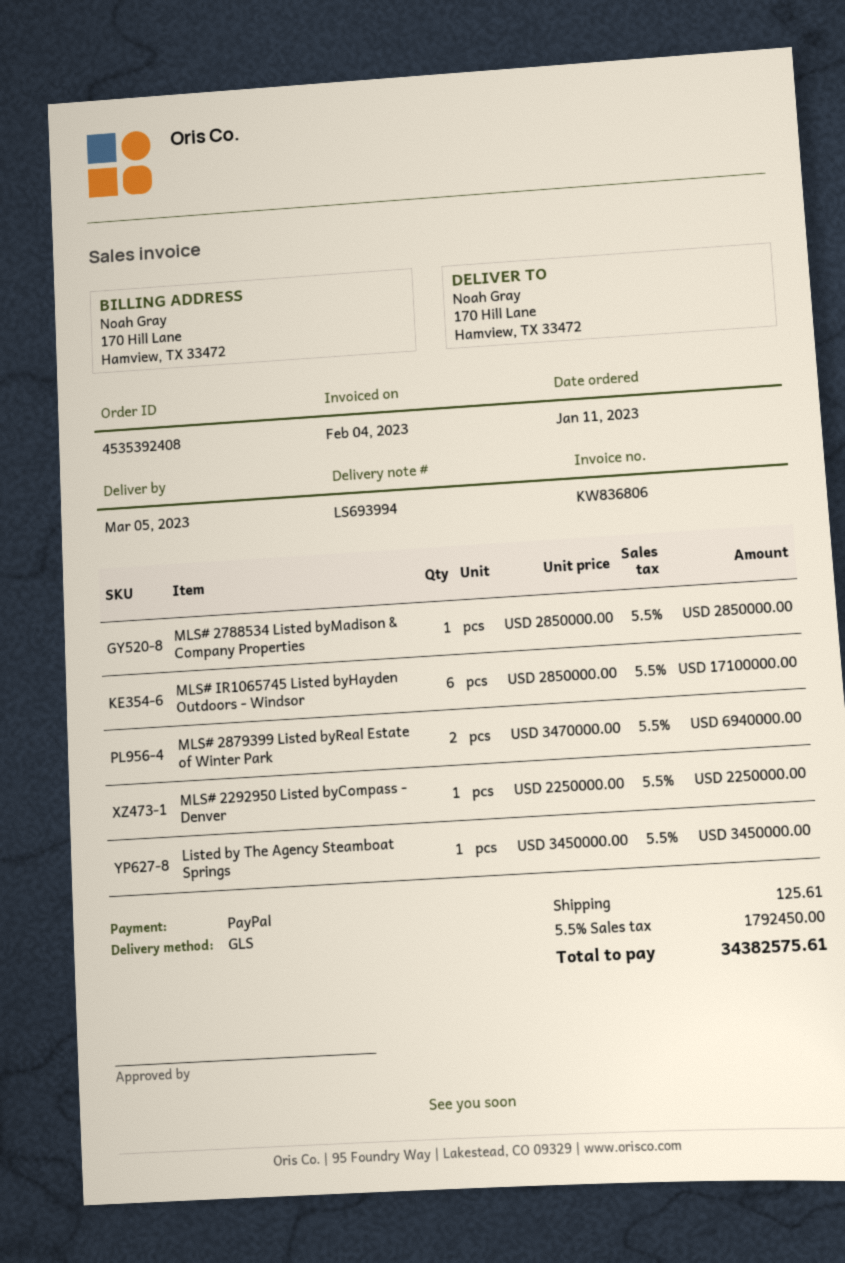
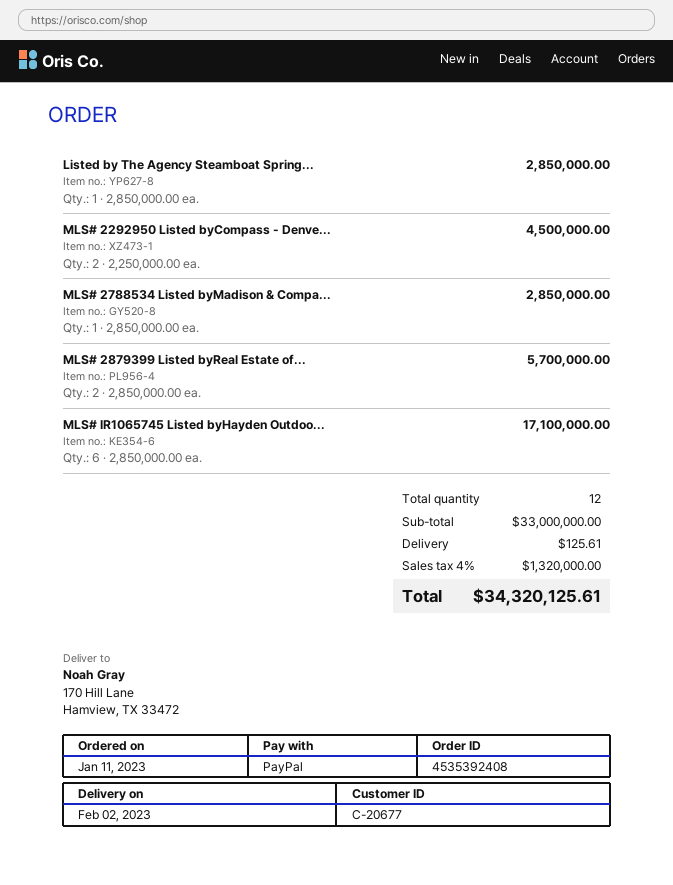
delivery date: 2023-03-05 -> 2023-02-02
MLS# 2879399 Listed byReal Estate of Winter Park: 2 x 3470000.00 = 6940000.00 -> 2 x 2850000.00 = 5700000.00
MLS# 2292950 Listed byCompass - Denver: 1 x 2250000.00 = 2250000.00 -> 2 x 2250000.00 = 4500000.00
Listed by The Agency Steamboat Springs: 1 x 3450000.00 = 3450000.00 -> 1 x 2850000.00 = 2850000.00
tax: 5.5% = 1792450.00 -> 4% = 1320000.00
total: 34382575.61 -> 34320125.61

